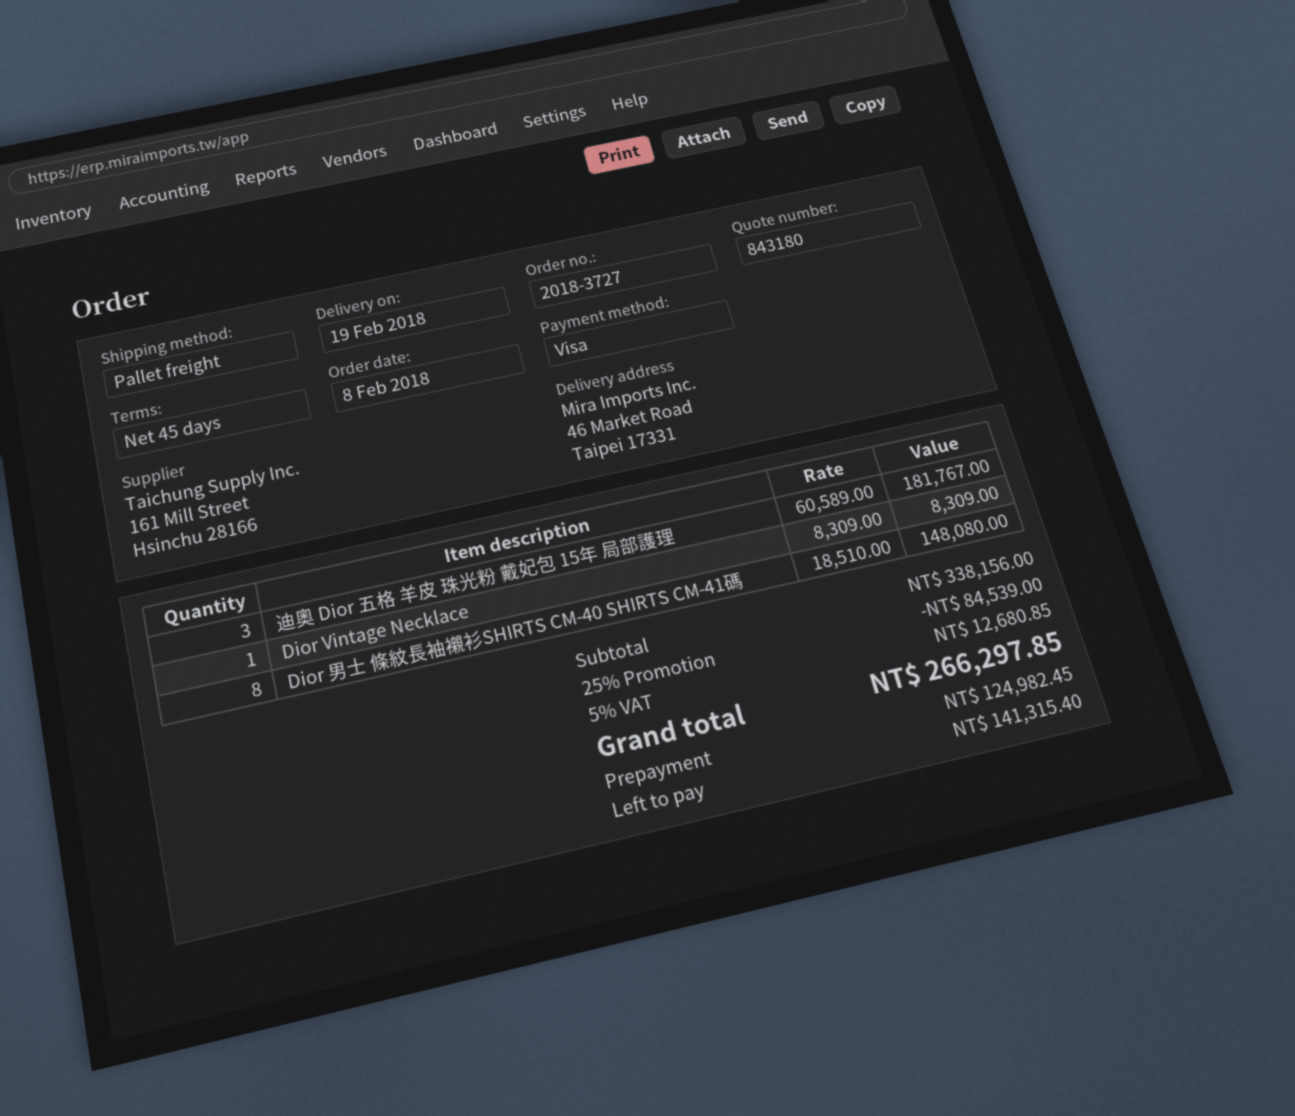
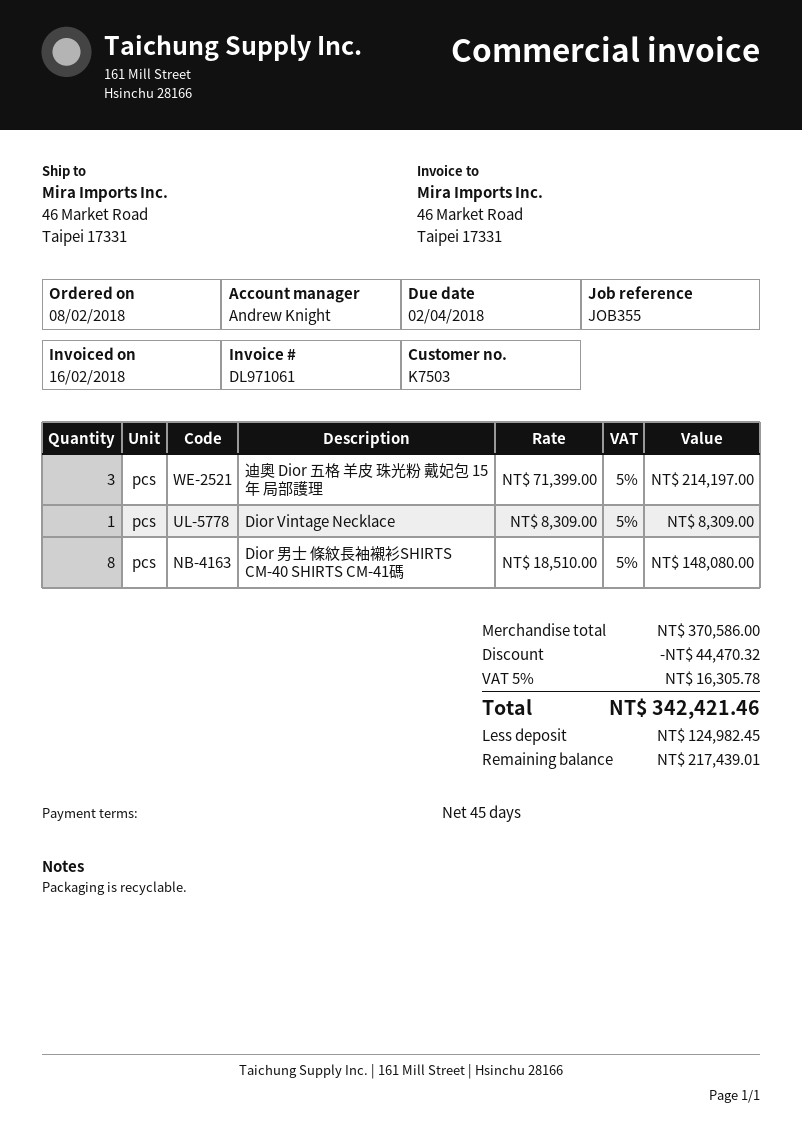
迪奧 Dior 五格 羊皮 珠光粉 戴妃包 15年 局部護理: 3 x 60589.00 = 181767.00 -> 3 x 71399.00 = 214197.00
subtotal: 338156.00 -> 370586.00
discount: 84539.00 -> 44470.32
tax: 5% = 12680.85 -> 5% = 16305.78
total: 266297.85 -> 342421.46
balance: 141315.40 -> 217439.01

